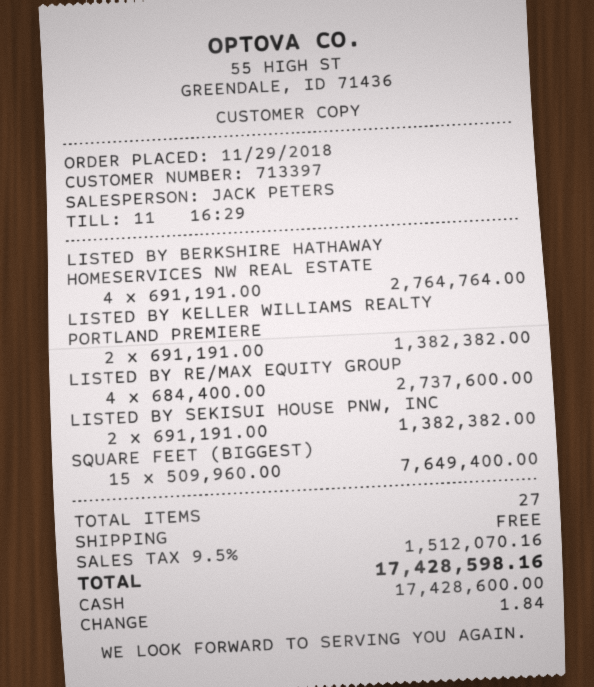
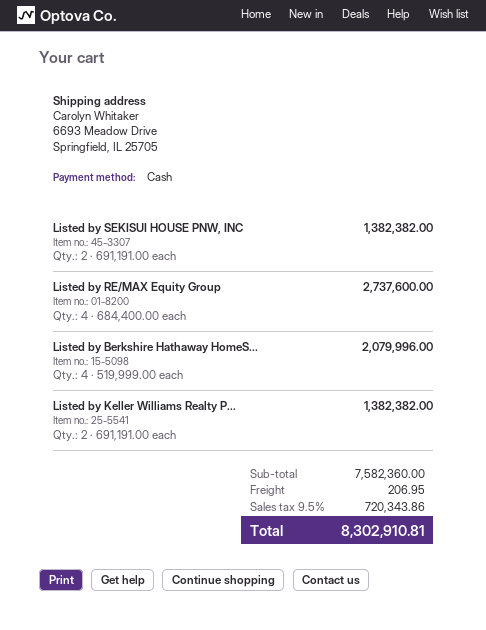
LISTED BY BERKSHIRE HATHAWAY HOMESERVICES NW REAL ESTATE: 4 x 691191.00 = 2764764.00 -> 4 x 519999.00 = 2079996.00
SQUARE FEET (BIGGEST): 15 x 509960.00 = 7649400.00 -> none
shipping: 0.00 -> 206.95
tax: 9.5% = 1512070.16 -> 9.5% = 720343.86
total: 17428598.16 -> 8302910.81

